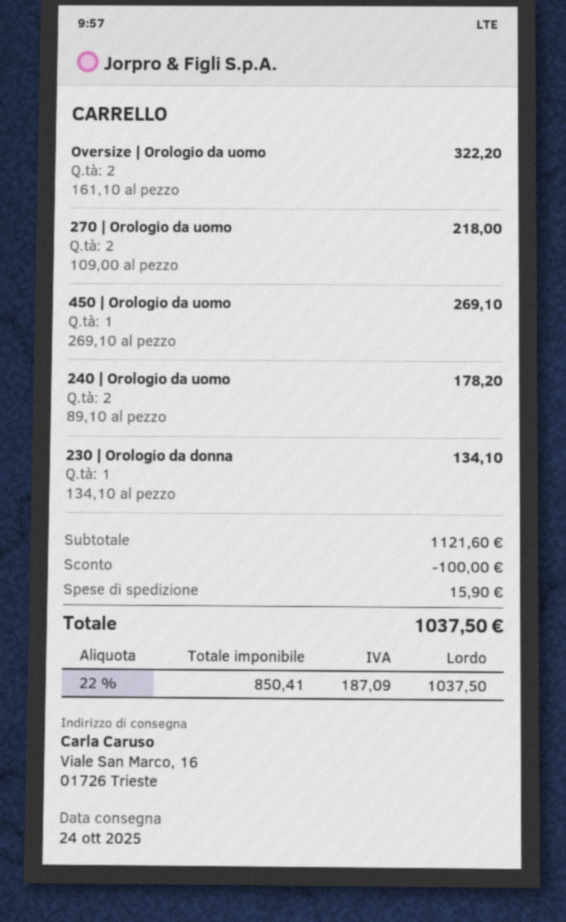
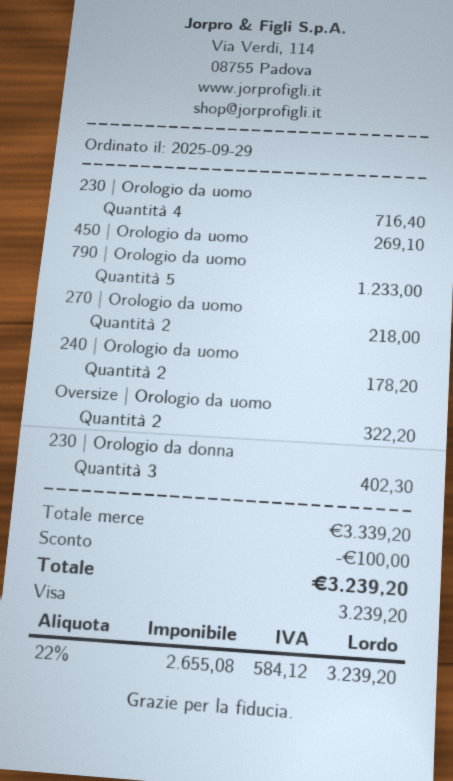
230 | Orologio da donna: 1 for 134.10 -> 3 for 402.30
230 | Orologio da uomo: none -> 4 for 716.40
790 | Orologio da uomo: none -> 5 for 1233.00
subtotal: 1121.60 -> 3339.20
shipping: 15.90 -> none
net: 850.41 -> 2655.08
tax: 22% = 187.09 -> 22% = 584.12
total: 1037.50 -> 3239.20

